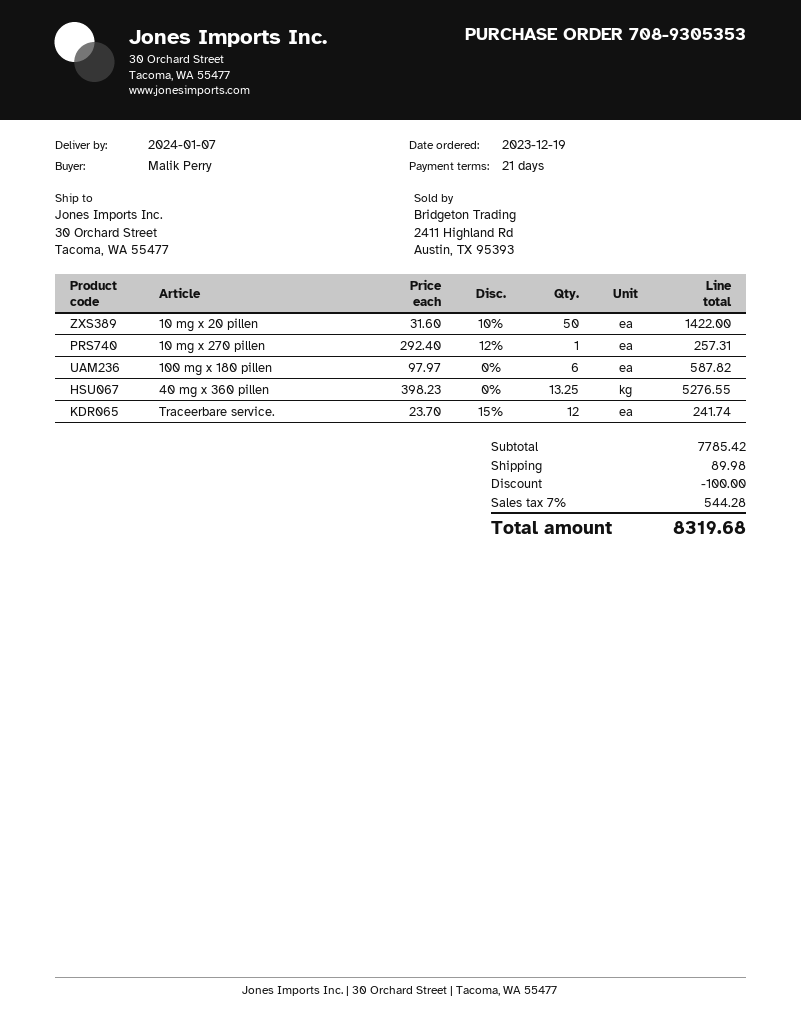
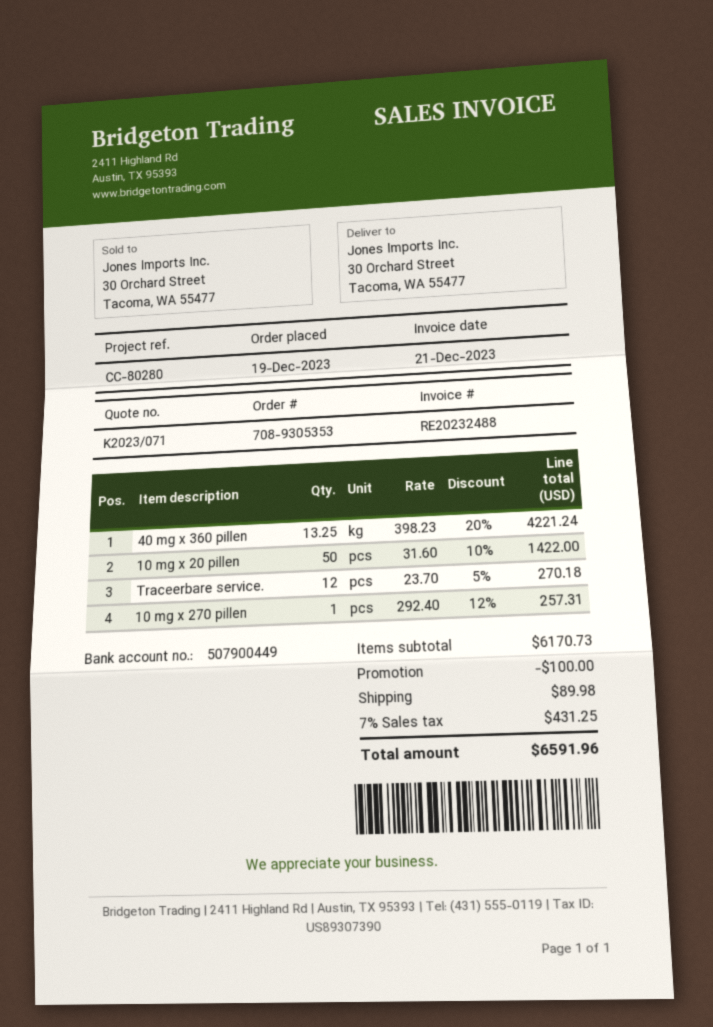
100 mg x 180 pillen: 6 x 97.97 = 587.82 -> none
40 mg x 360 pillen: 13.25 x 398.23 = 5276.55 -> 13.25 x 398.23 - 20% = 4221.24
Traceerbare service.: 12 x 23.70 - 15% = 241.74 -> 12 x 23.70 - 5% = 270.18
subtotal: 7785.42 -> 6170.73
tax: 7% = 544.28 -> 7% = 431.25
total: 8319.68 -> 6591.96

